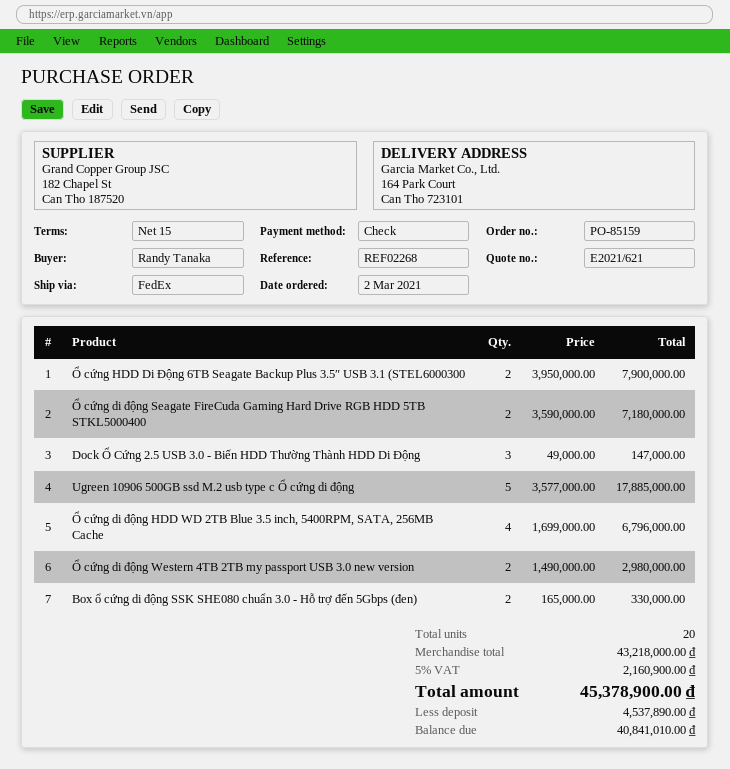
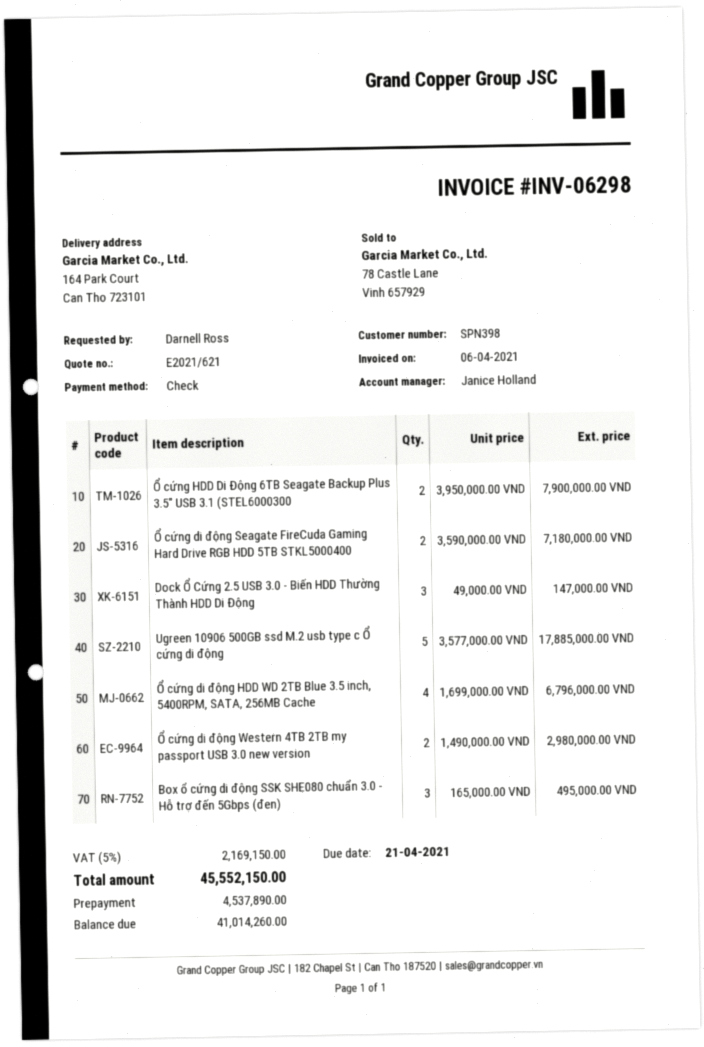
ordered by: Randy Tanaka -> Darnell Ross
Box ổ cứng di động SSK SHE080 chuẩn 3.0 - Hỗ trợ đến 5Gbps (đen): 2 x 165000.00 = 330000.00 -> 3 x 165000.00 = 495000.00
tax: 5% = 2160900.00 -> 5% = 2169150.00
total: 45378900.00 -> 45552150.00
balance: 40841010.00 -> 41014260.00

